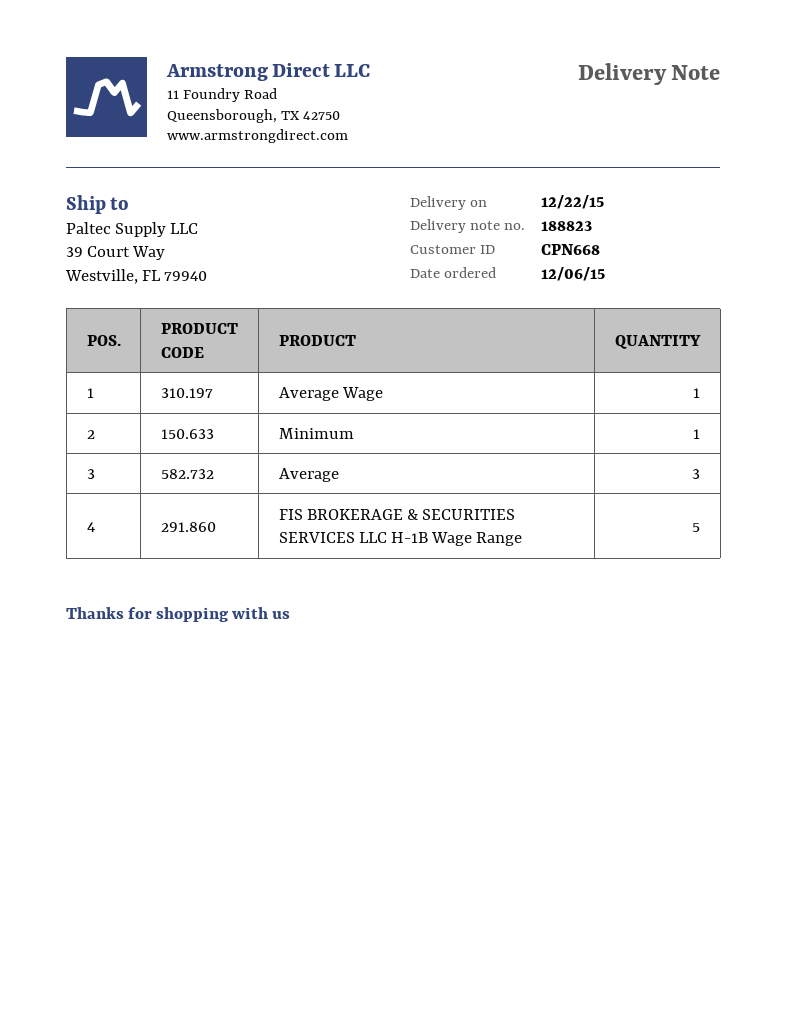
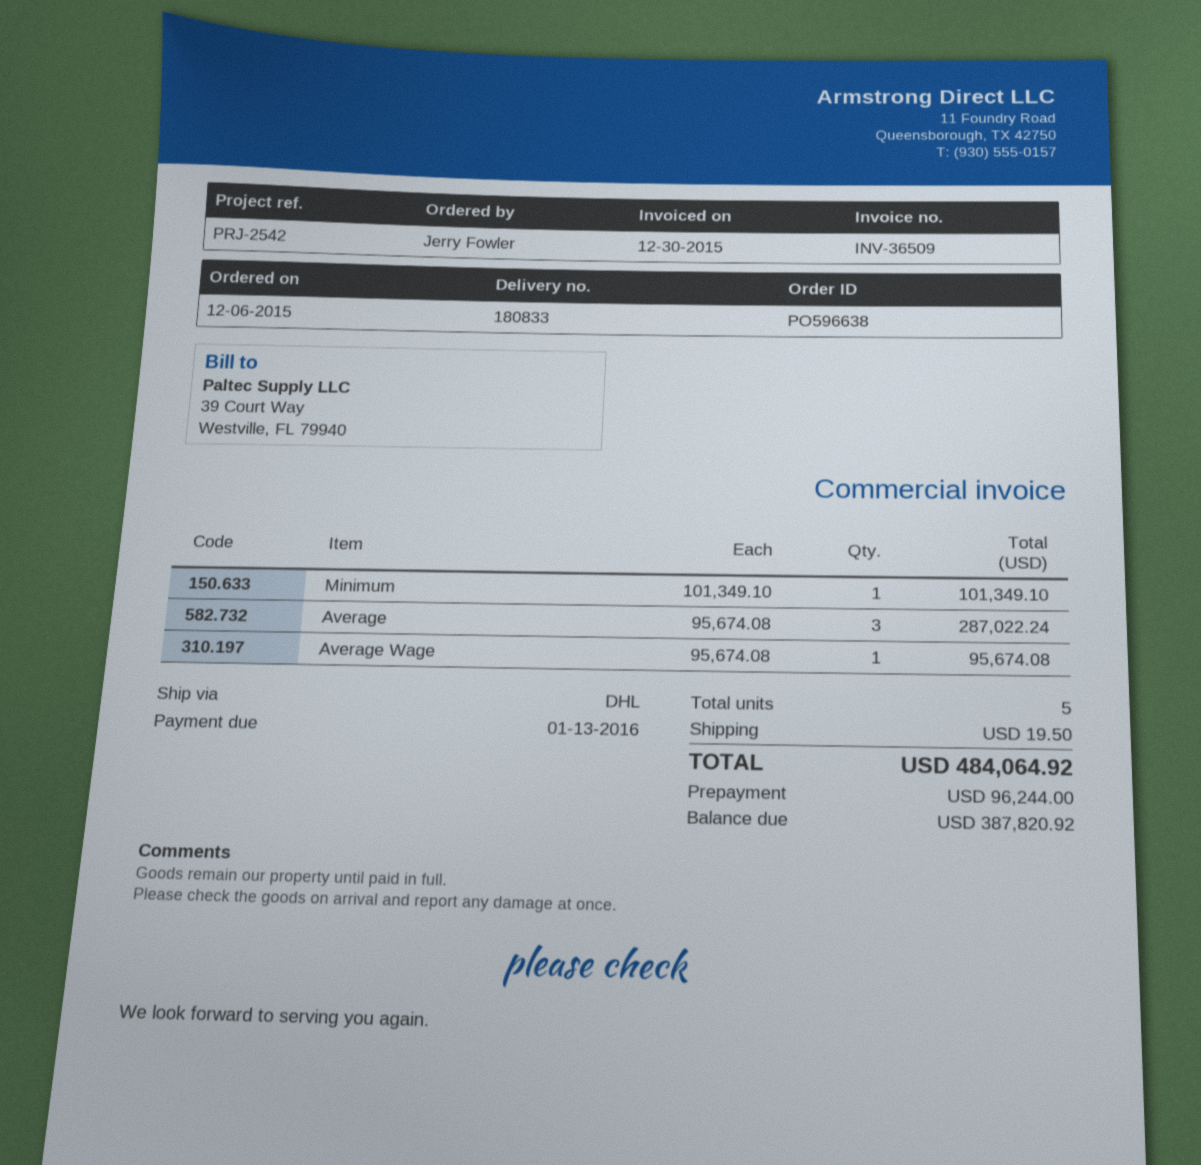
delivery note number: 188823 -> 180833
FIS BROKERAGE & SECURITIES SERVICES LLC H-1B Wage Range: 5 -> none

